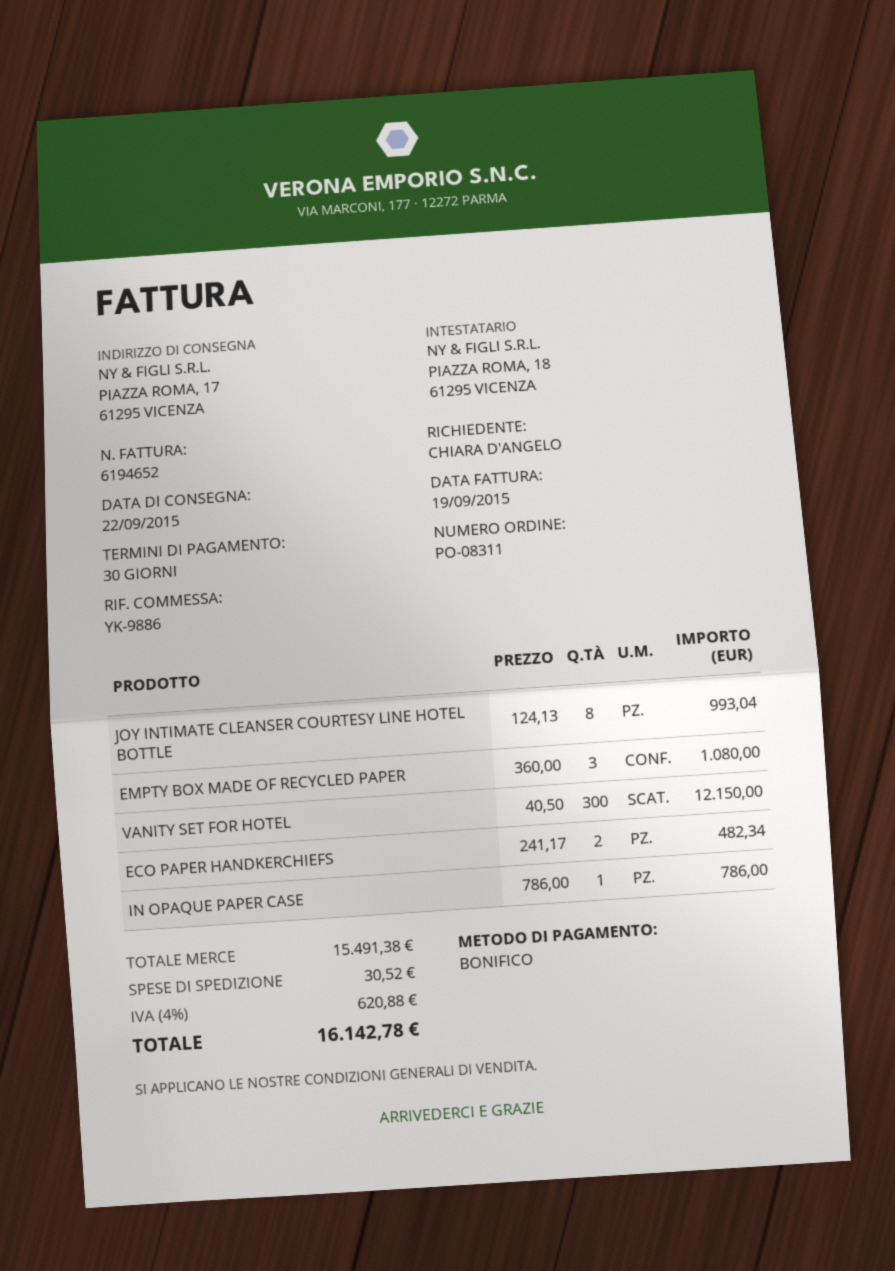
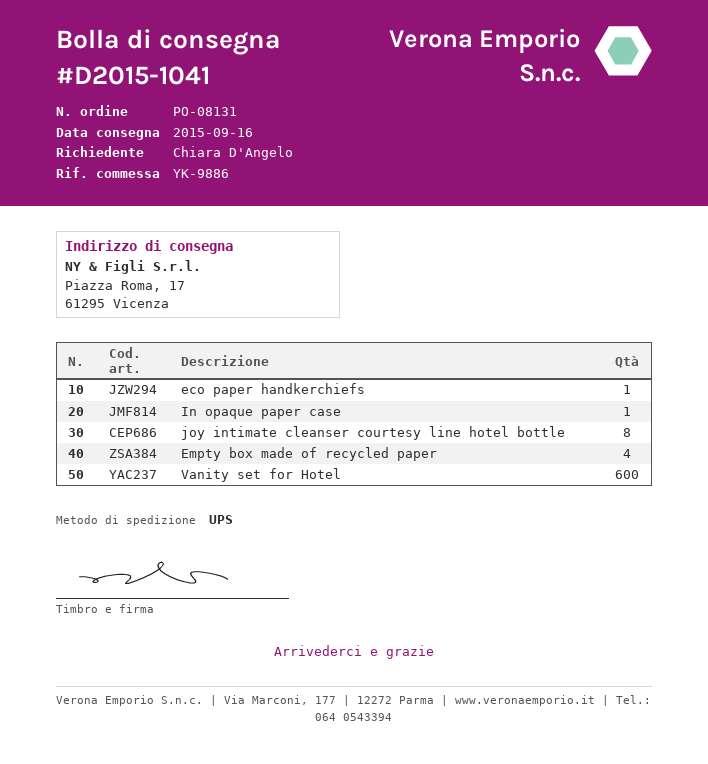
order number: PO-08311 -> PO-08131
delivery date: 2015-09-22 -> 2015-09-16
EMPTY BOX MADE OF RECYCLED PAPER: 3 -> 4
VANITY SET FOR HOTEL: 300 -> 600
ECO PAPER HANDKERCHIEFS: 2 -> 1

